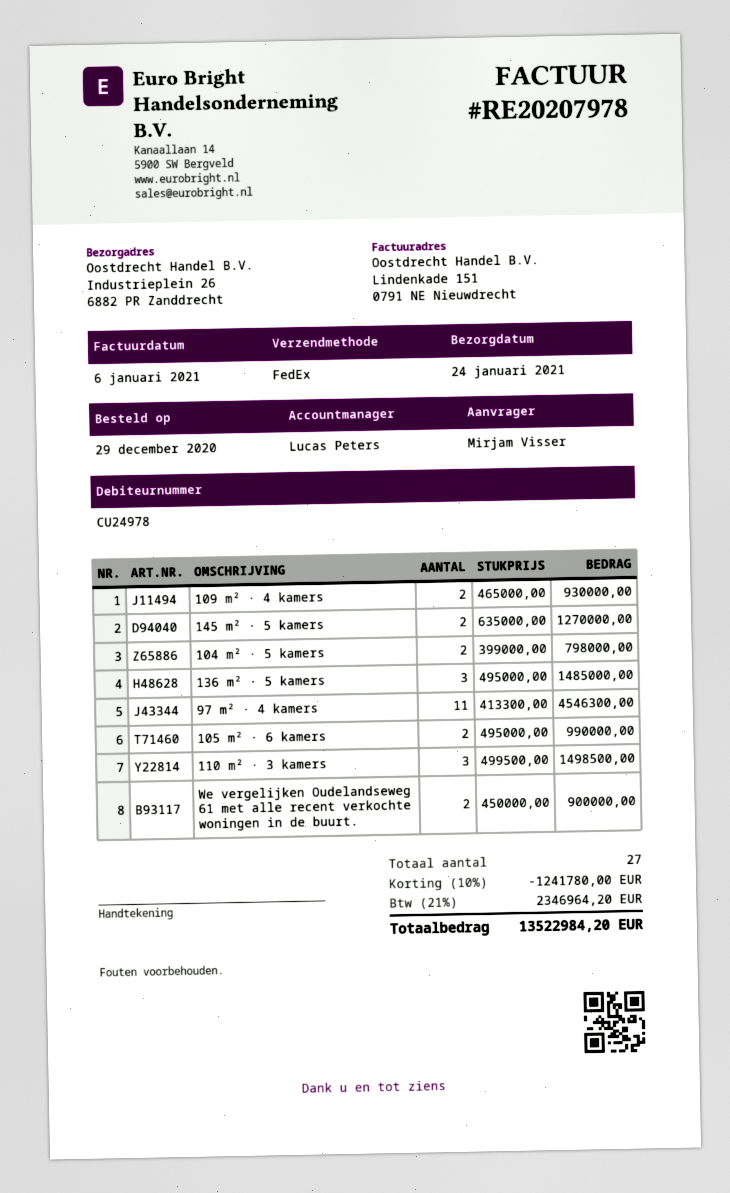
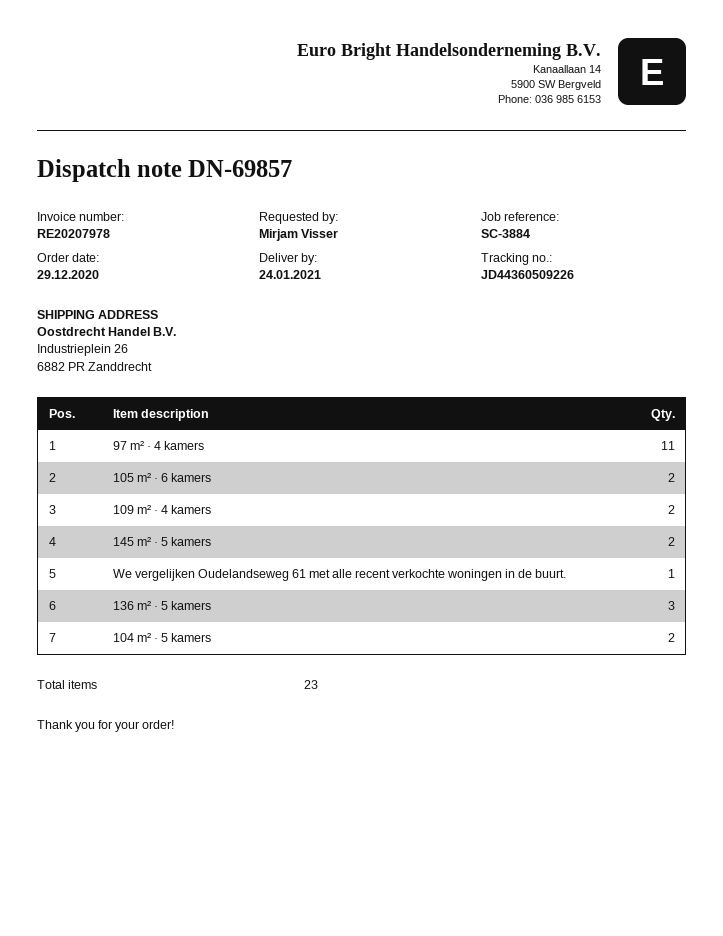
110 m² · 3 kamers: 3 -> none
We vergelijken Oudelandseweg 61 met alle recent verkochte woningen in de buurt.: 2 -> 1
total quantity: 27 -> 23

